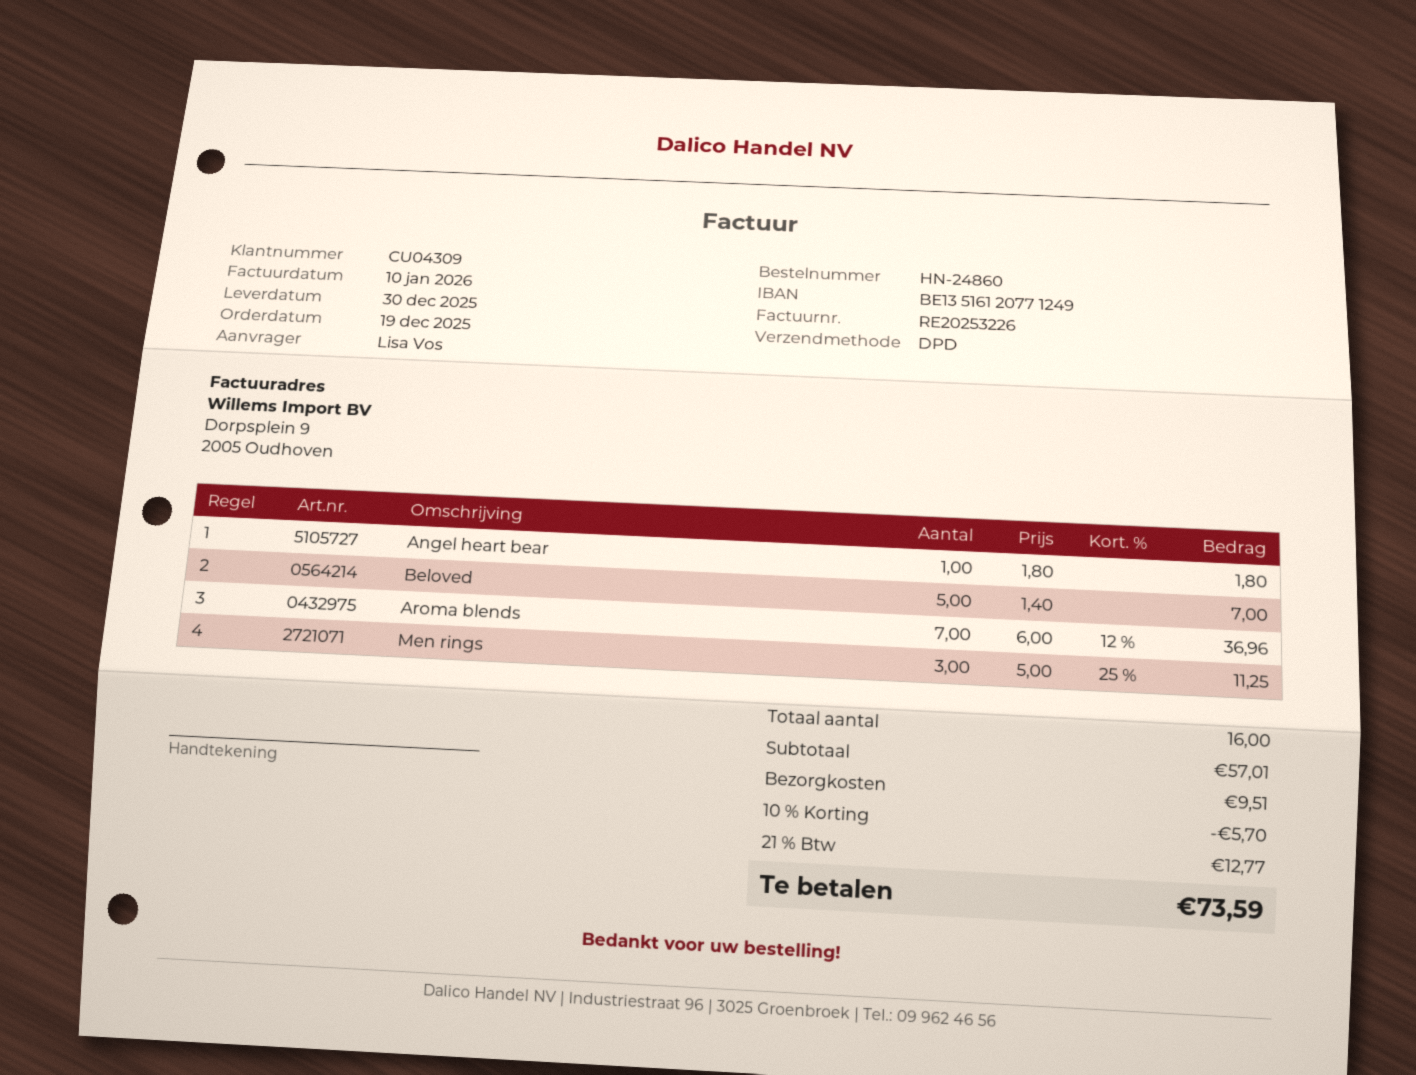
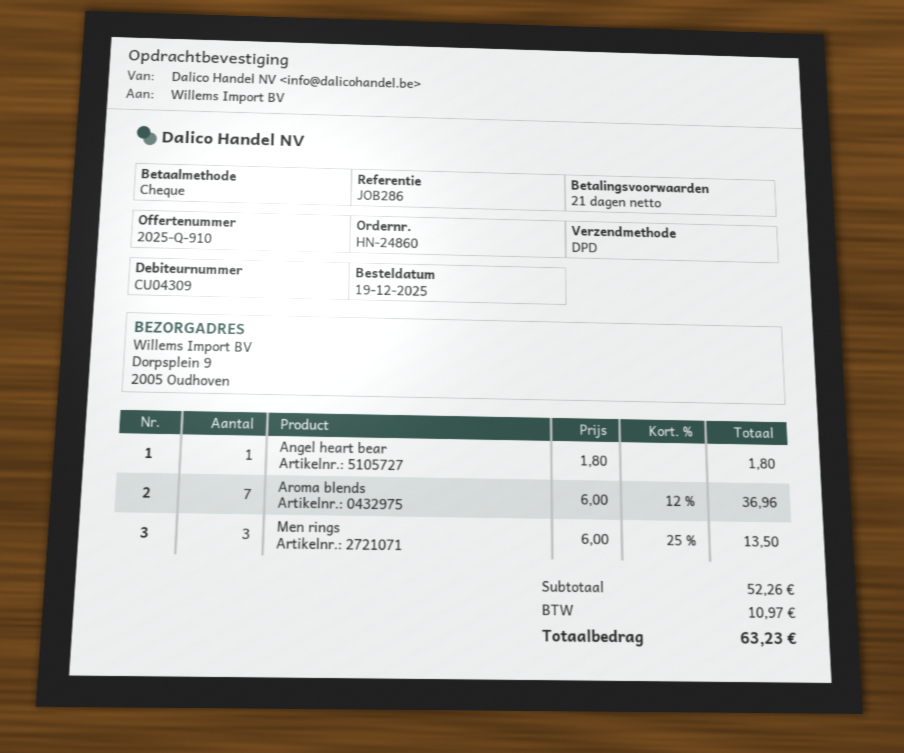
Beloved: 5 x 1.40 = 7.00 -> none
Men rings: 3 x 5.00 - 25% = 11.25 -> 3 x 6.00 - 25% = 13.50
subtotal: 57.01 -> 52.26
discount: 10% = 5.70 -> none
shipping: 9.51 -> none
tax: 12.77 -> 10.97
total: 73.59 -> 63.23

